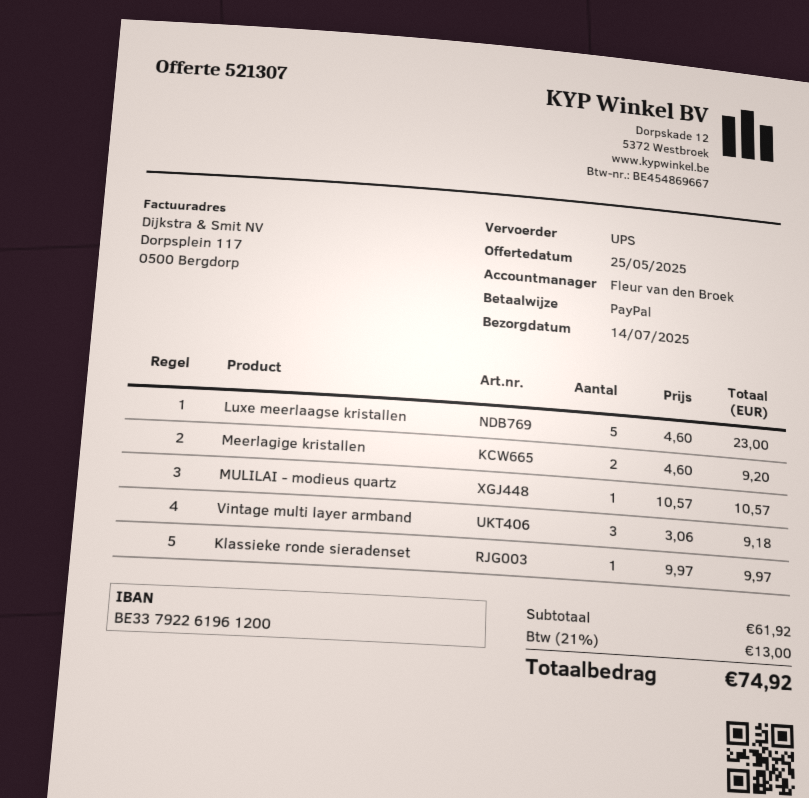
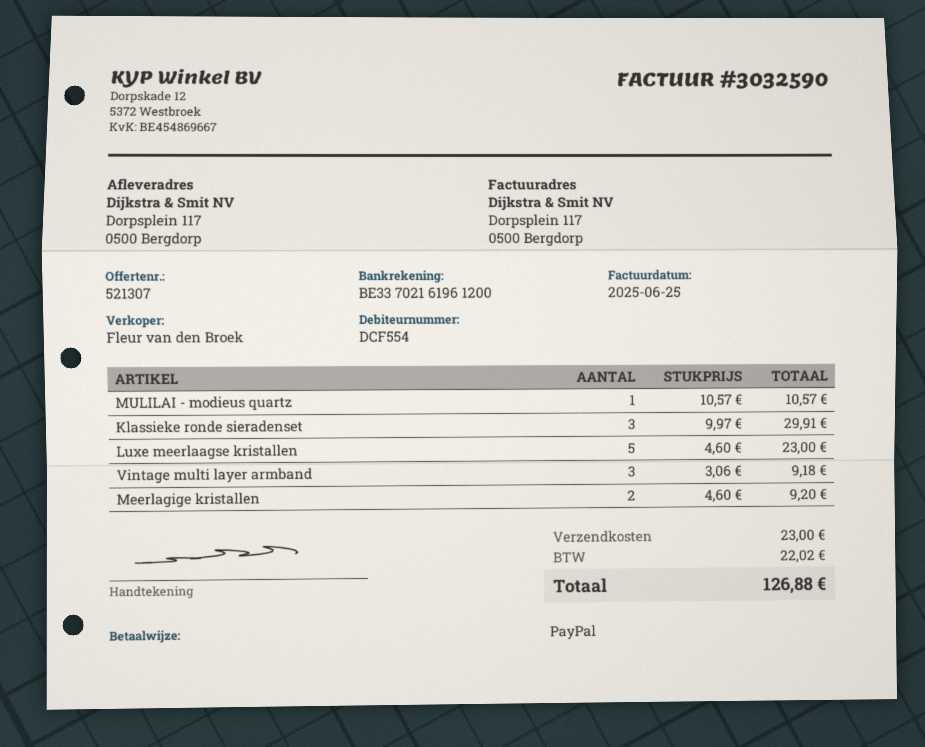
bank account: BE33792261961200 -> BE33702161961200
Klassieke ronde sieradenset: 1 x 9.97 = 9.97 -> 3 x 9.97 = 29.91
shipping: none -> 23.00
tax: 13.00 -> 22.02
total: 74.92 -> 126.88

